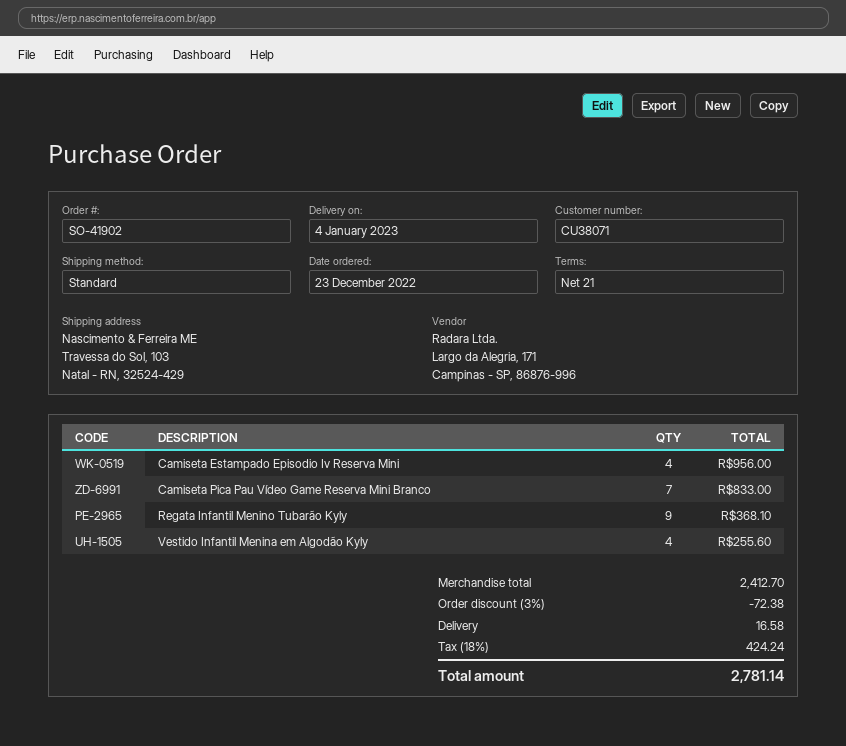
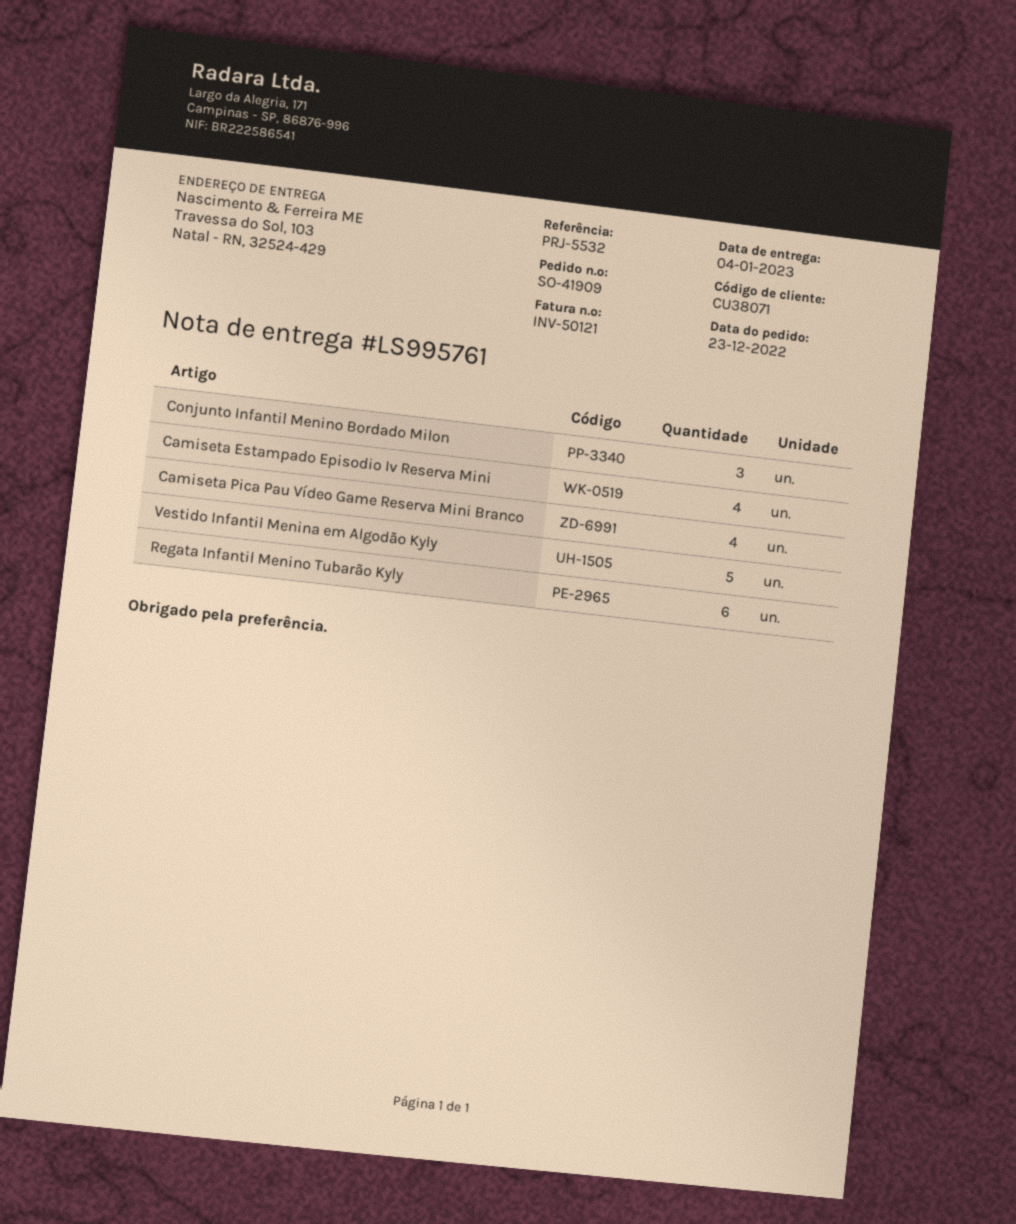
order number: SO-41902 -> SO-41909
Camiseta Pica Pau Vídeo Game Reserva Mini Branco: 7 -> 4
Regata Infantil Menino Tubarão Kyly: 9 -> 6
Vestido Infantil Menina em Algodão Kyly: 4 -> 5
Conjunto Infantil Menino Bordado Milon: none -> 3

